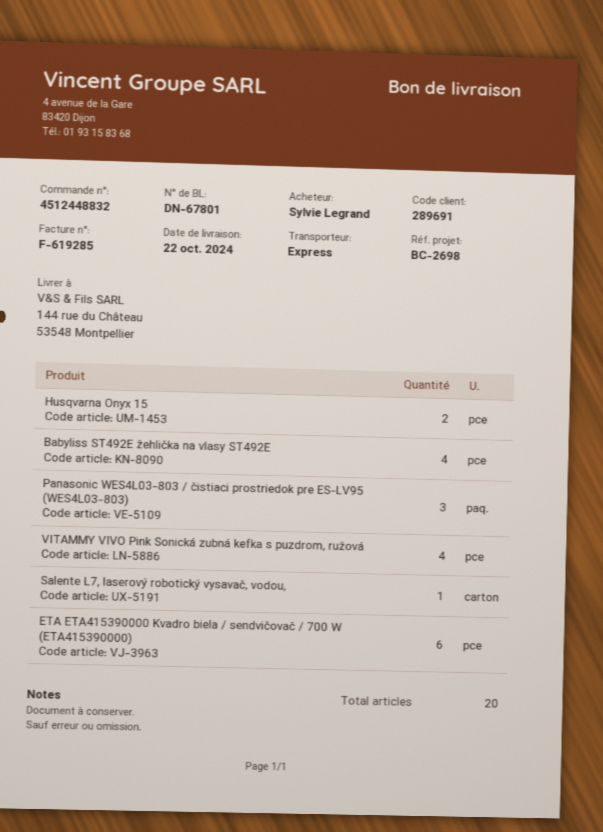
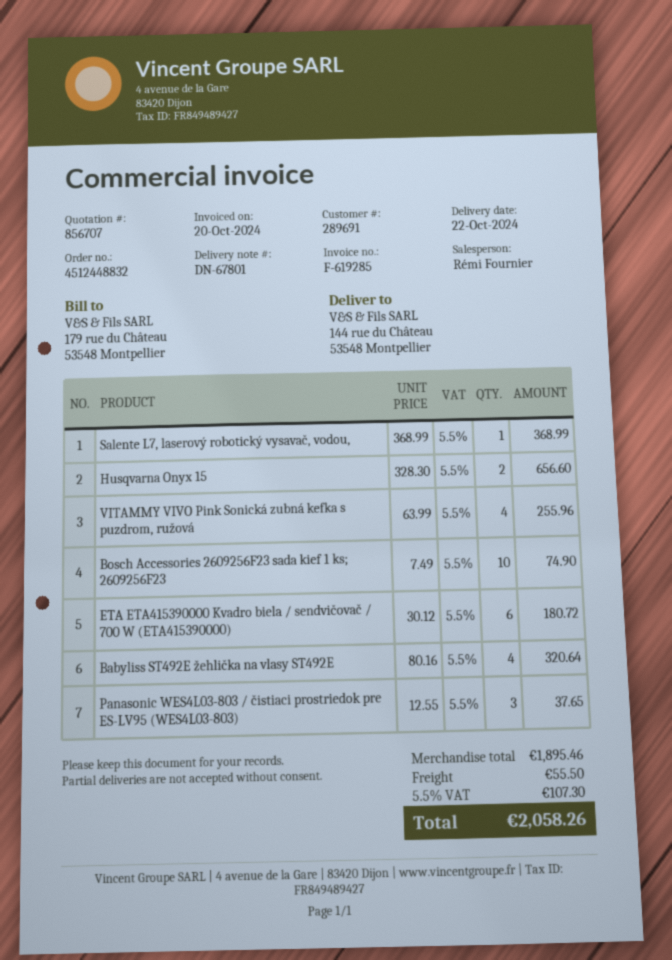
Bosch Accessories 2609256F23 sada kief 1 ks; 2609256F23: none -> 10

